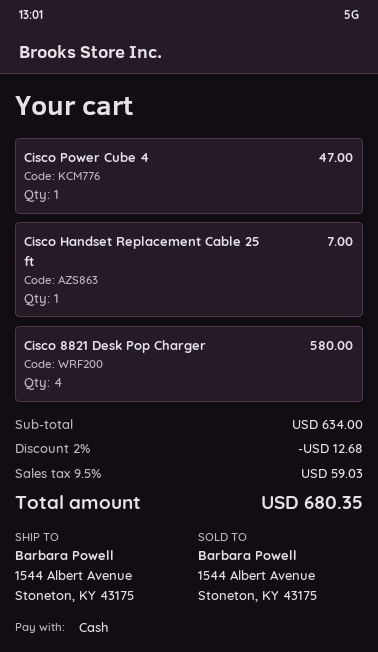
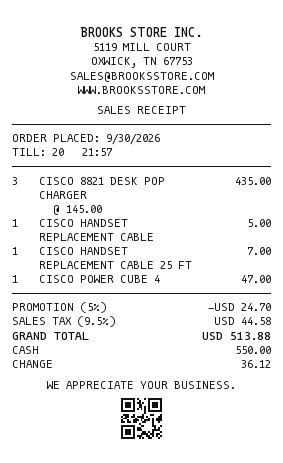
Cisco 8821 Desk Pop Charger: 4 for 580.00 -> 3 for 435.00
CISCO HANDSET REPLACEMENT CABLE: none -> 1 for 5.00
discount: 2% = 12.68 -> 5% = 24.70
tax: 9.5% = 59.03 -> 9.5% = 44.58
total: 680.35 -> 513.88

